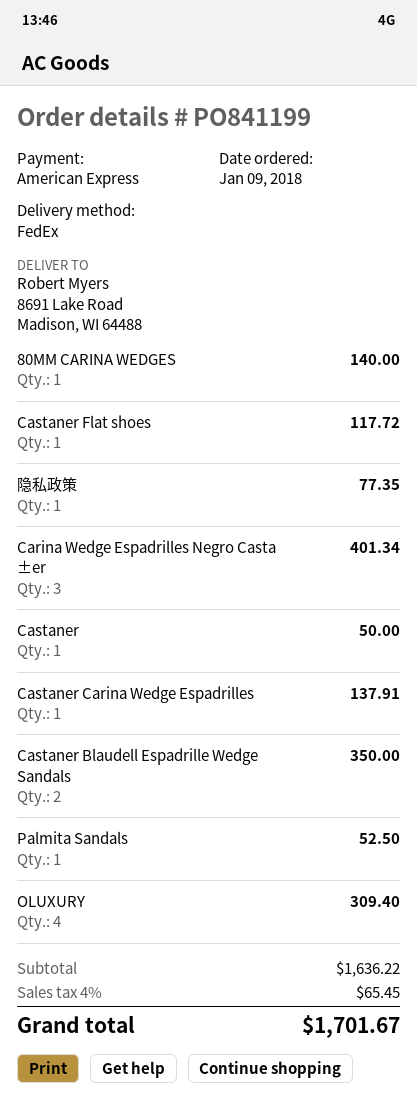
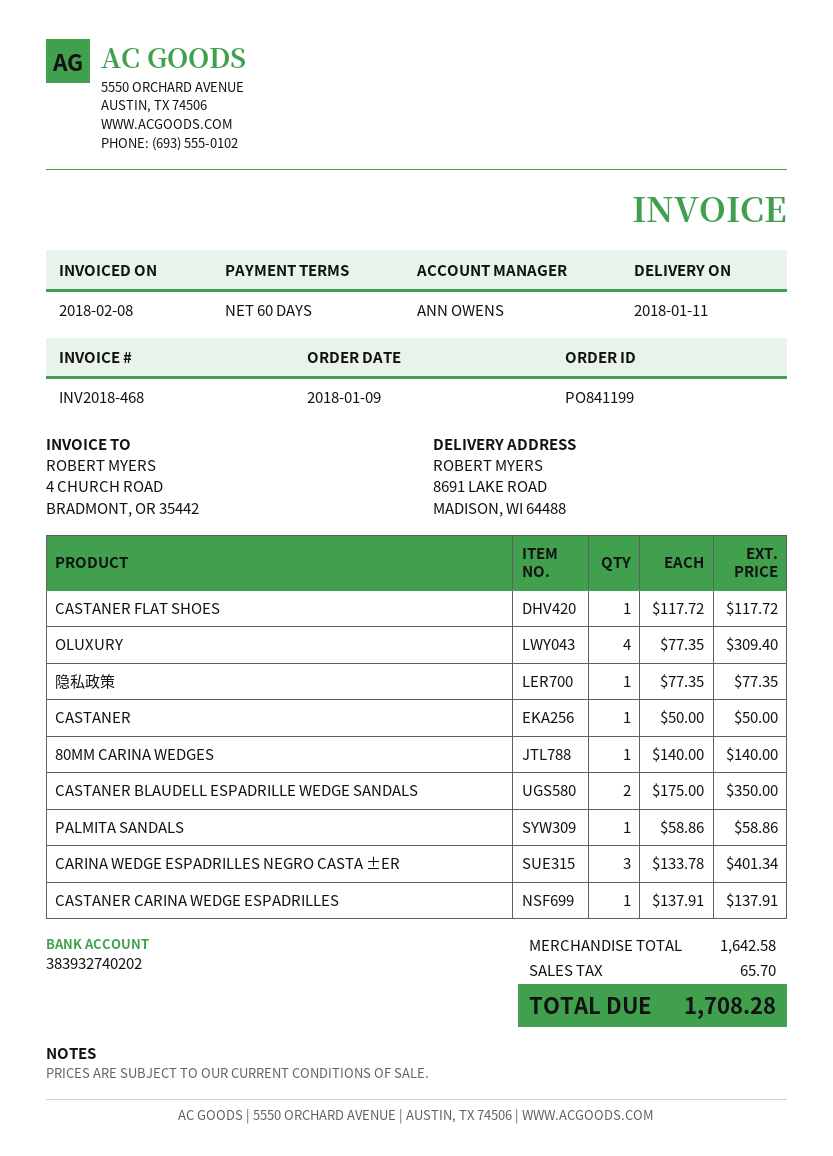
Palmita Sandals: 1 for 52.50 -> 1 for 58.86
subtotal: 1636.22 -> 1642.58
tax: 65.45 -> 65.70
total: 1701.67 -> 1708.28

